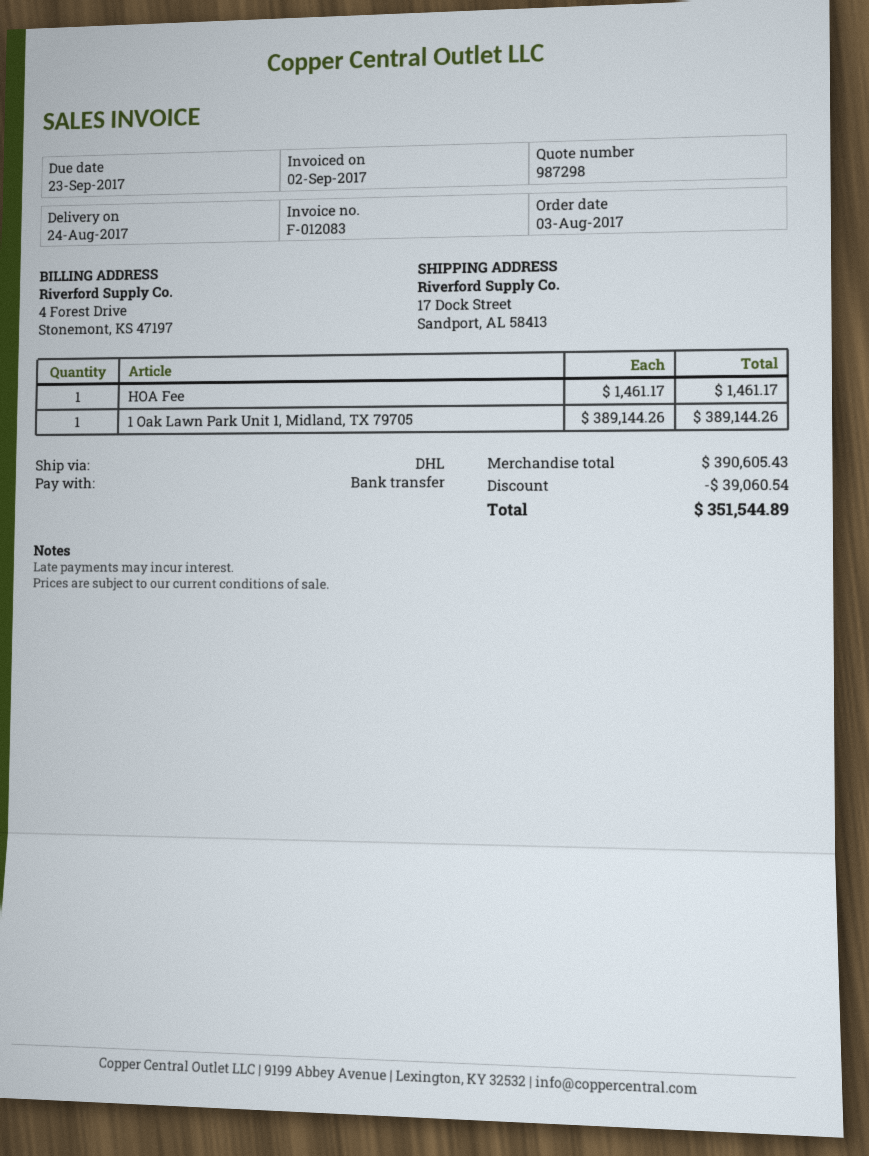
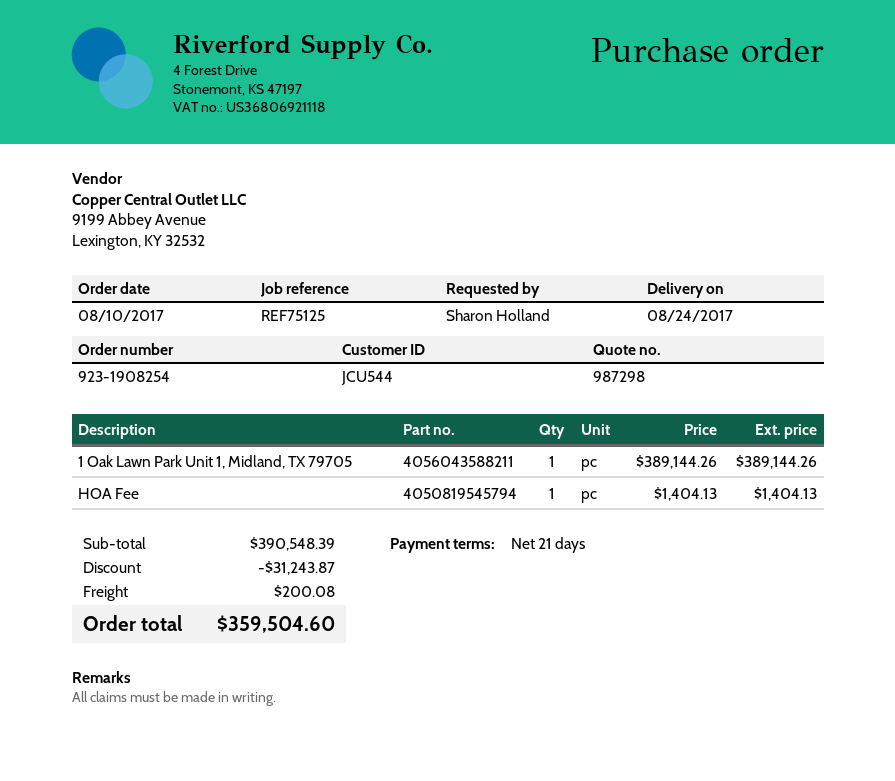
order date: 2017-08-03 -> 2017-08-10
HOA Fee: 1 x 1461.17 = 1461.17 -> 1 x 1404.13 = 1404.13
subtotal: 390605.43 -> 390548.39
discount: 39060.54 -> 31243.87
shipping: none -> 200.08
total: 351544.89 -> 359504.60

